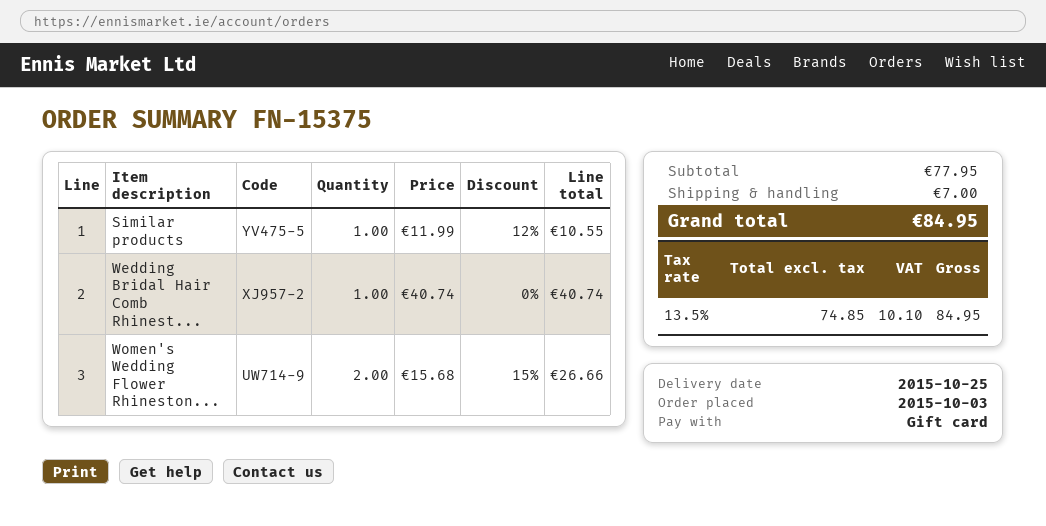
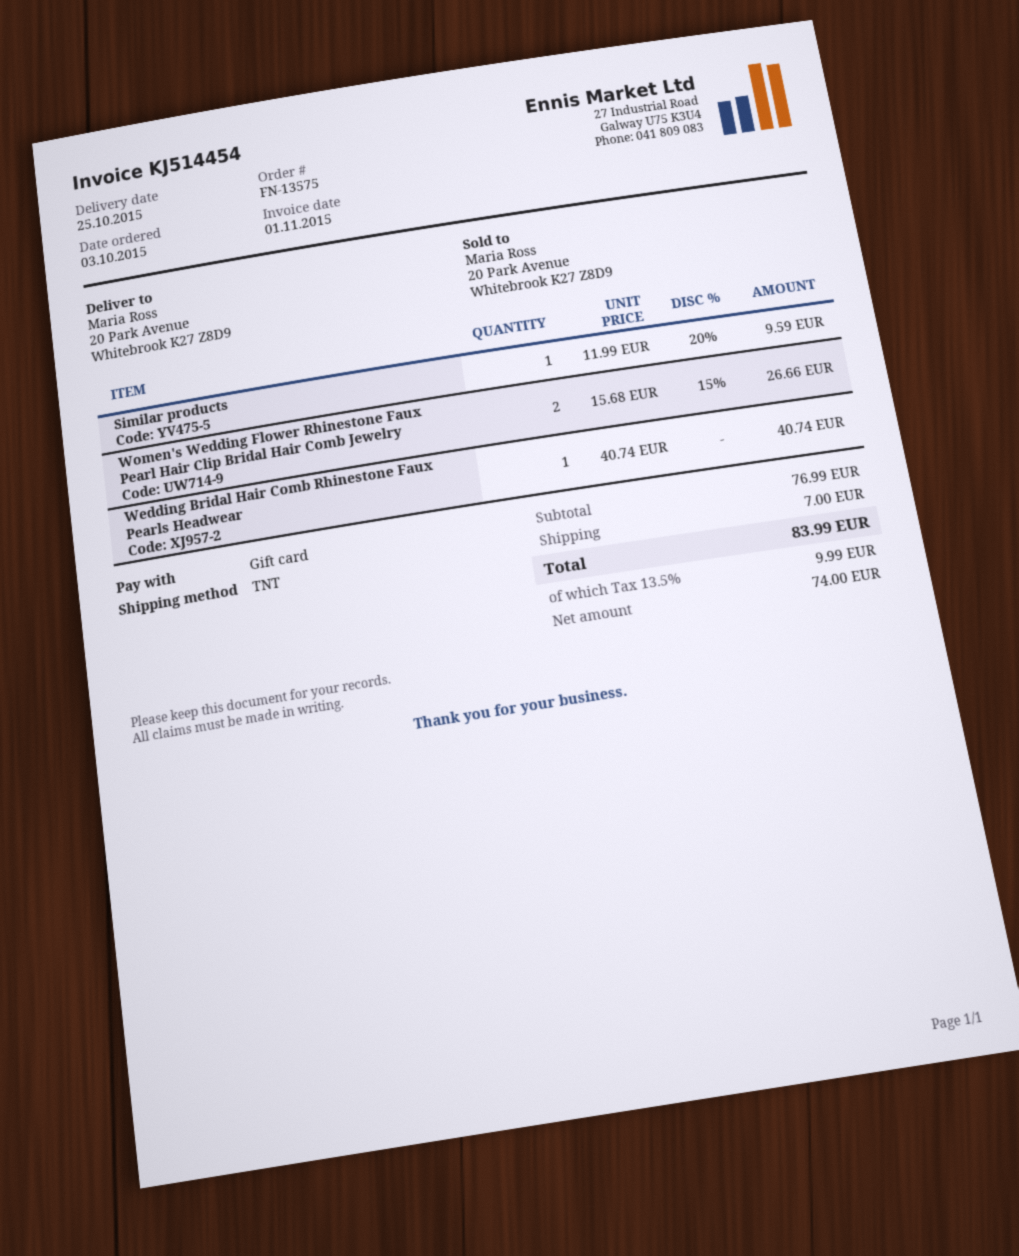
order number: FN-15375 -> FN-13575
Similar products: 1 x 11.99 - 12% = 10.55 -> 1 x 11.99 - 20% = 9.59
subtotal: 77.95 -> 76.99
net: 74.85 -> 74.00
tax: 13.5% = 10.10 -> 13.5% = 9.99
total: 84.95 -> 83.99

